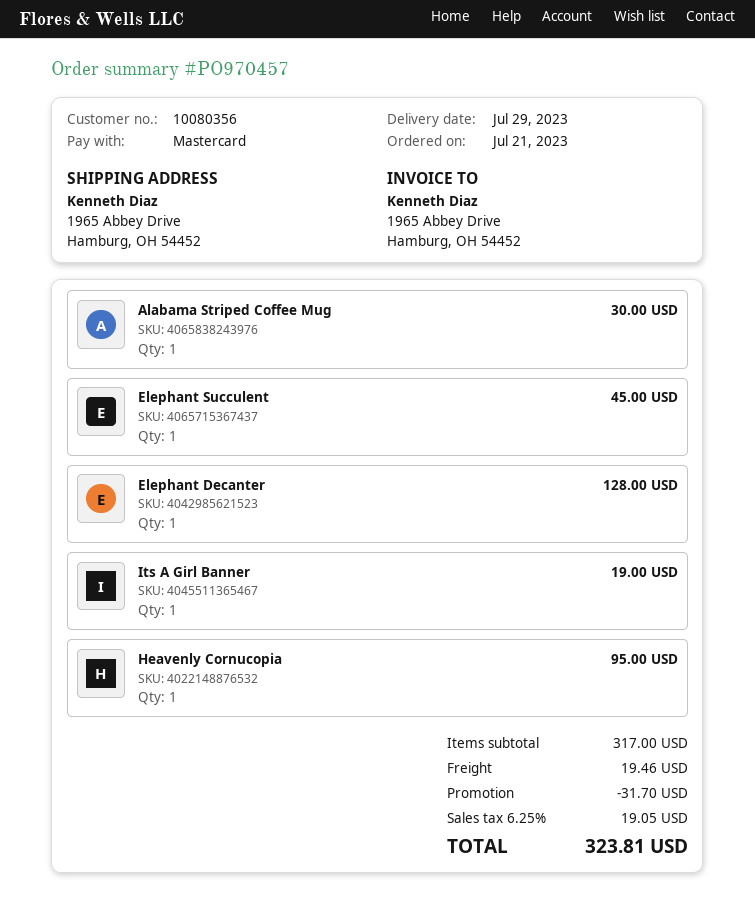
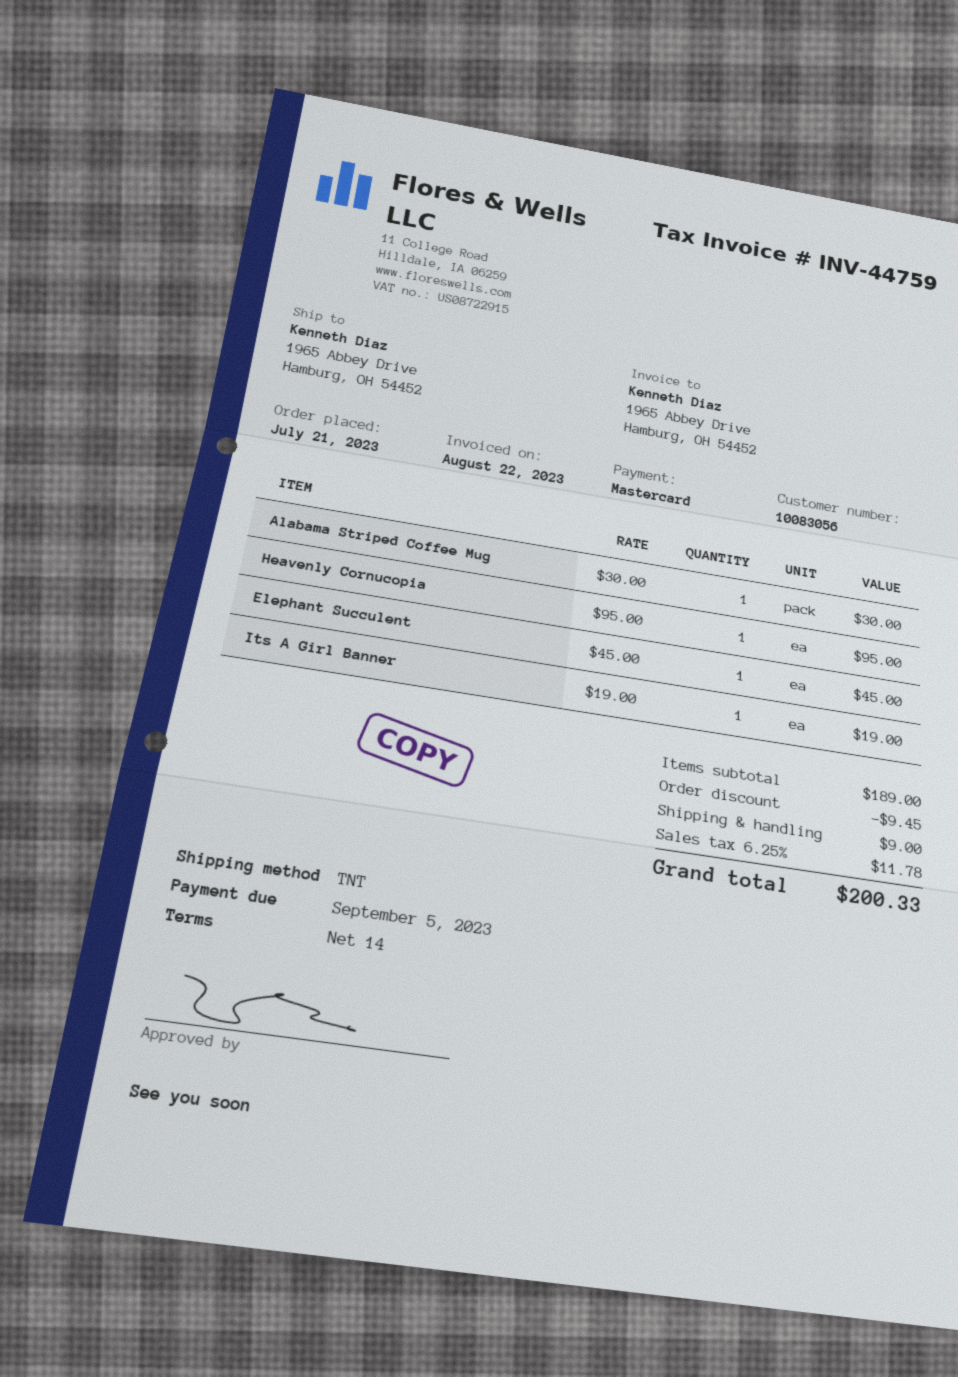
customer number: 10080356 -> 10083056
Elephant Decanter: 1 for 128.00 -> none
subtotal: 317.00 -> 189.00
discount: 31.70 -> 9.45
shipping: 19.46 -> 9.00
tax: 6.25% = 19.05 -> 6.25% = 11.78
total: 323.81 -> 200.33

